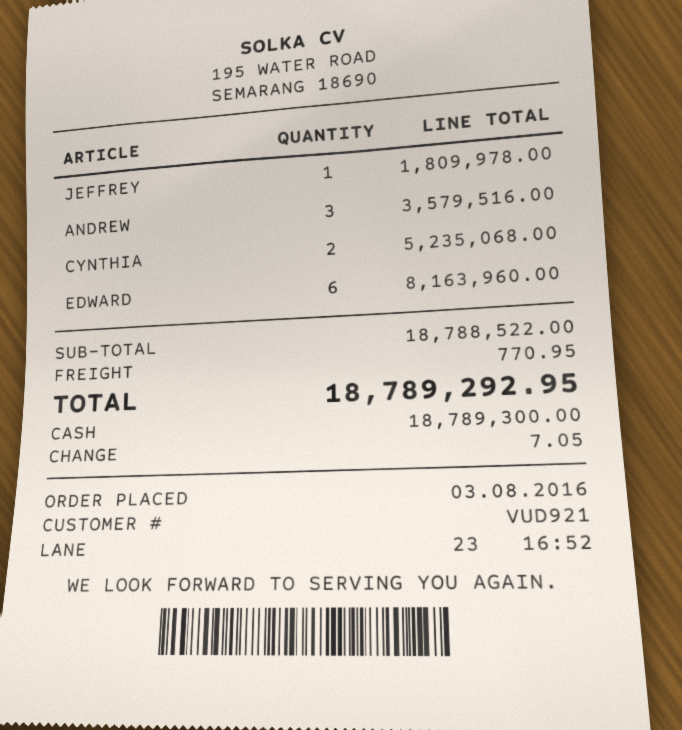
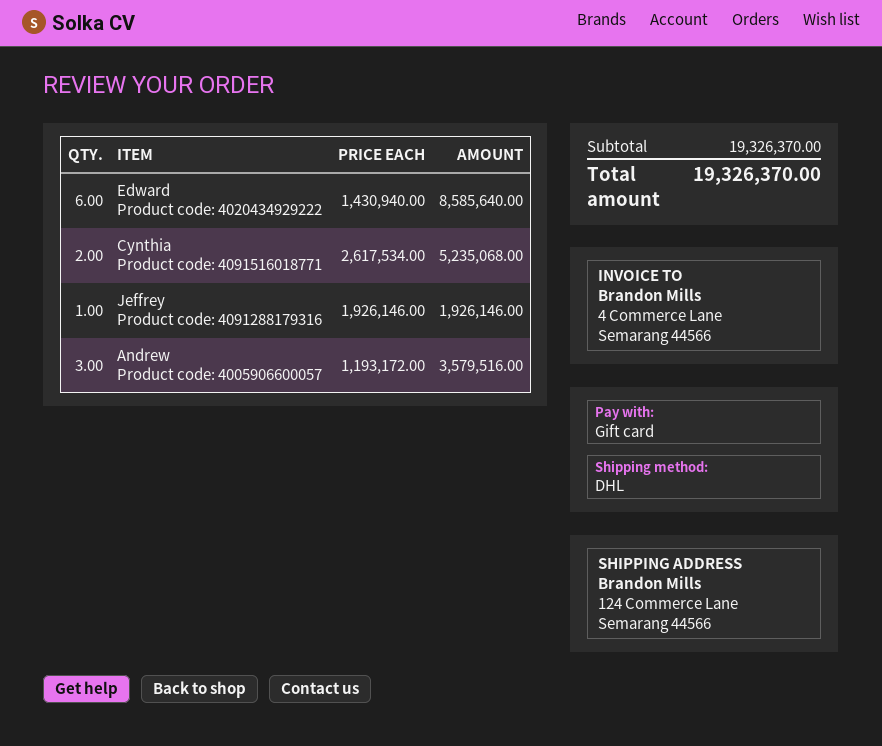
payment method: cash -> gift card
JEFFREY: 1 for 1809978.00 -> 1 for 1926146.00
EDWARD: 6 for 8163960.00 -> 6 for 8585640.00
subtotal: 18788522.00 -> 19326370.00
shipping: 770.95 -> none
total: 18789292.95 -> 19326370.00

